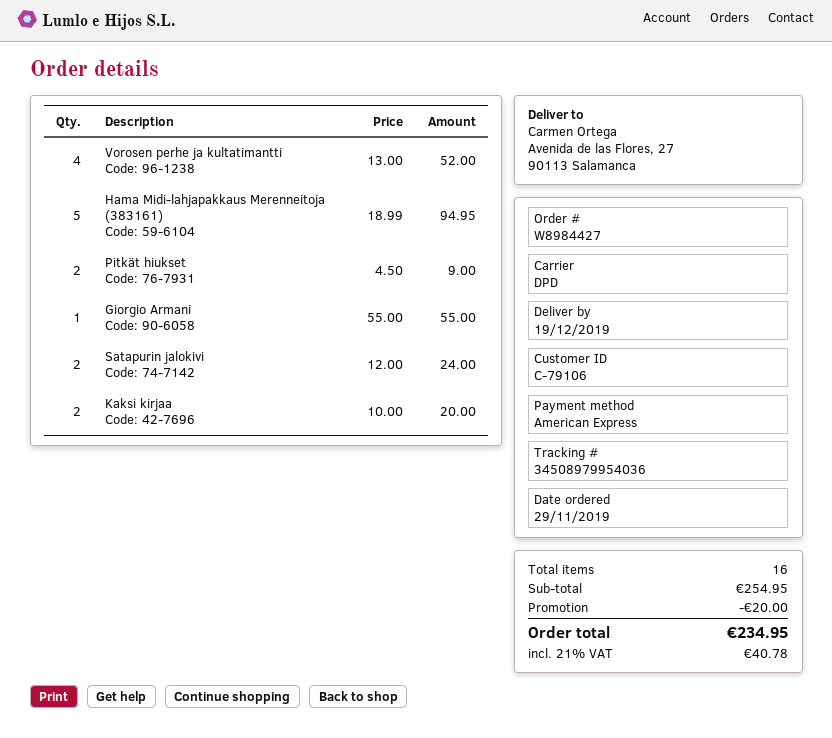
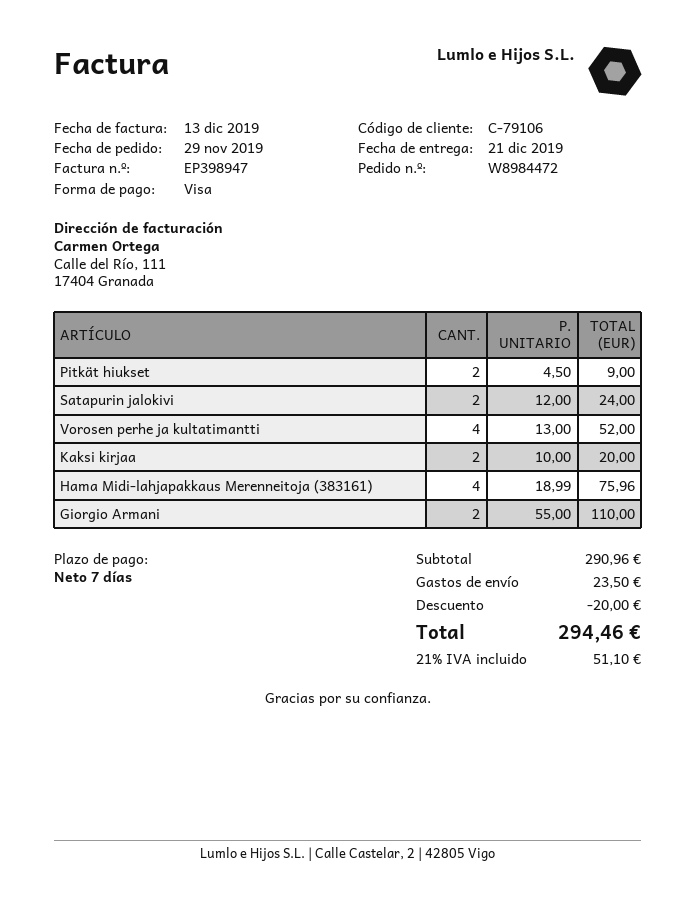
order number: W8984427 -> W8984472
delivery date: 2019-12-19 -> 2019-12-21
payment method: American Express -> Visa
Hama Midi-lahjapakkaus Merenneitoja (383161): 5 x 18.99 = 94.95 -> 4 x 18.99 = 75.96
Giorgio Armani: 1 x 55.00 = 55.00 -> 2 x 55.00 = 110.00
subtotal: 254.95 -> 290.96
shipping: none -> 23.50
tax: 21% = 40.78 -> 21% = 51.10
total: 234.95 -> 294.46

